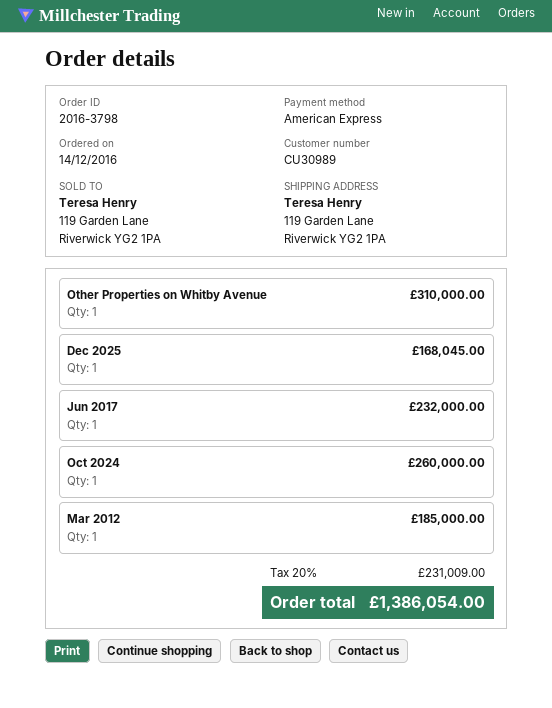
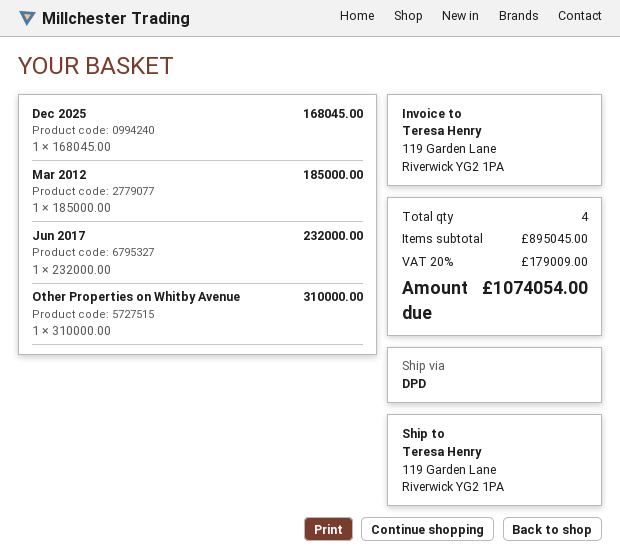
Oct 2024: 1 for 260000.00 -> none
tax: 20% = 231009.00 -> 20% = 179009.00
total: 1386054.00 -> 1074054.00

